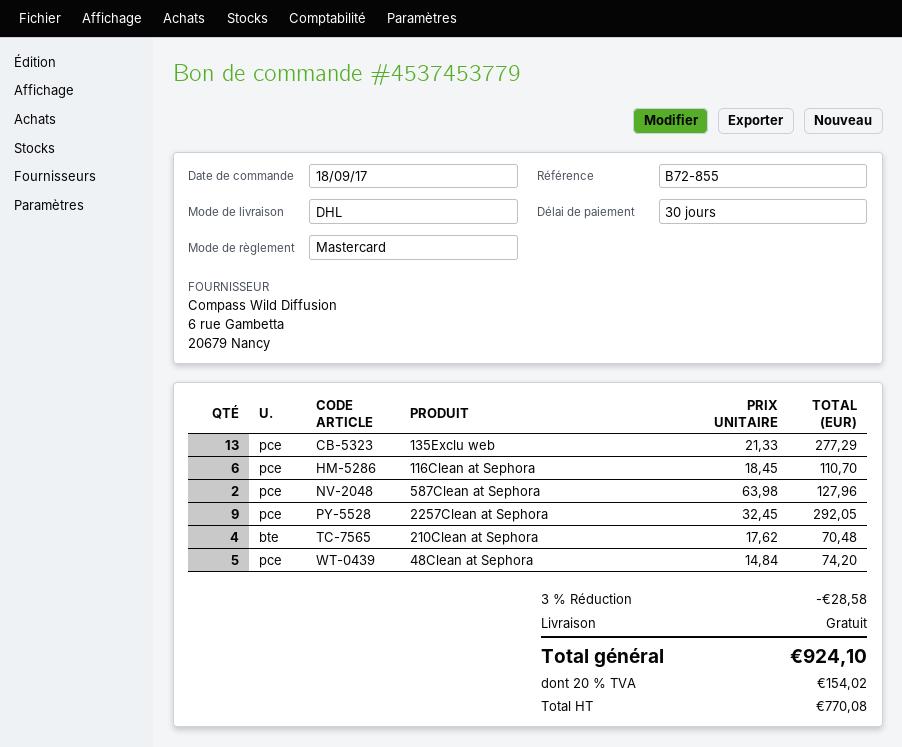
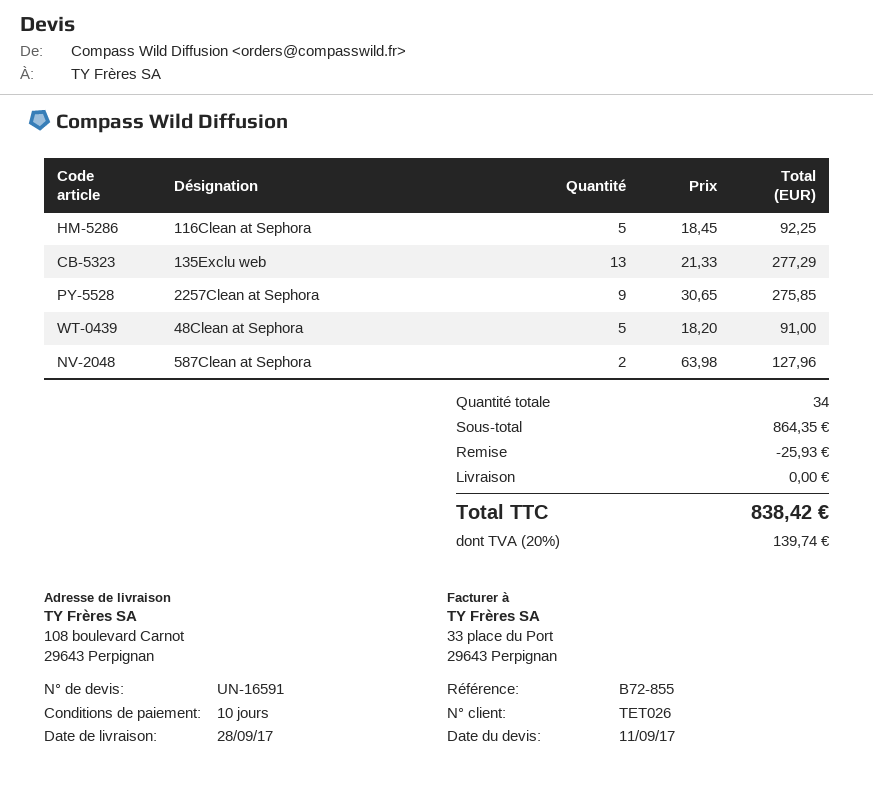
payment terms: 30 days -> 10 days
116Clean at Sephora: 6 x 18.45 = 110.70 -> 5 x 18.45 = 92.25
2257Clean at Sephora: 9 x 32.45 = 292.05 -> 9 x 30.65 = 275.85
210Clean at Sephora: 4 x 17.62 = 70.48 -> none
48Clean at Sephora: 5 x 14.84 = 74.20 -> 5 x 18.20 = 91.00
discount: 28.58 -> 25.93
tax: 20% = 154.02 -> 20% = 139.74
total: 924.10 -> 838.42

